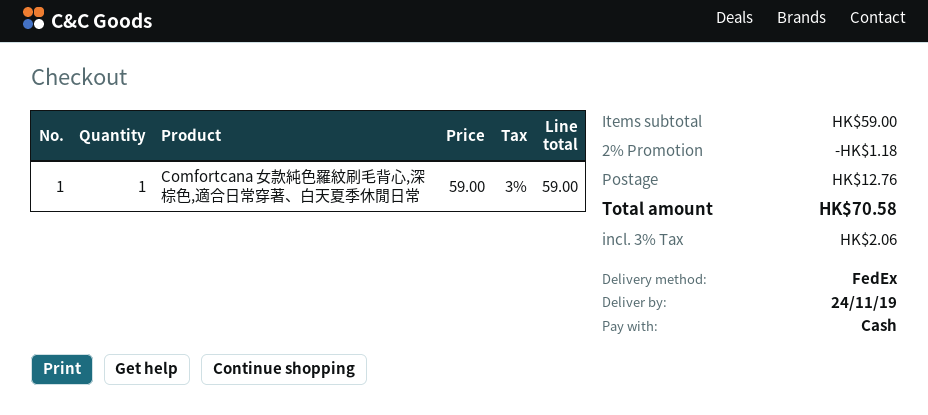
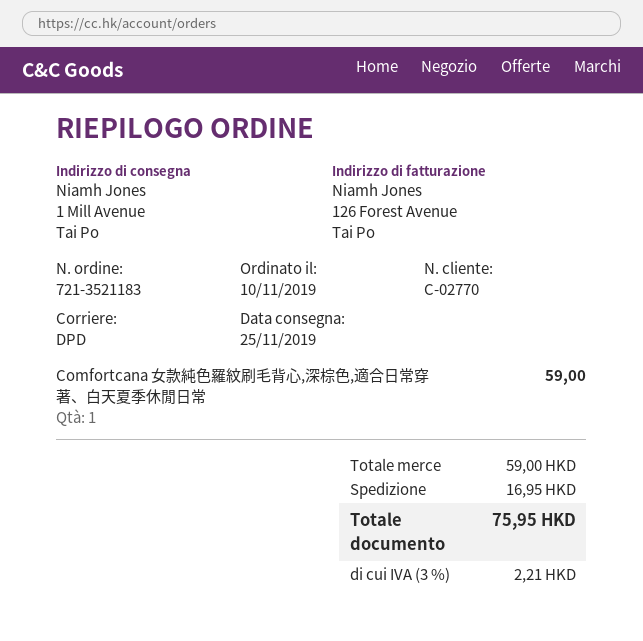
delivery date: 2019-11-24 -> 2019-11-25
shipping method: FedEx -> DPD
discount: 2% = 1.18 -> none
shipping: 12.76 -> 16.95
tax: 3% = 2.06 -> 3% = 2.21
total: 70.58 -> 75.95

